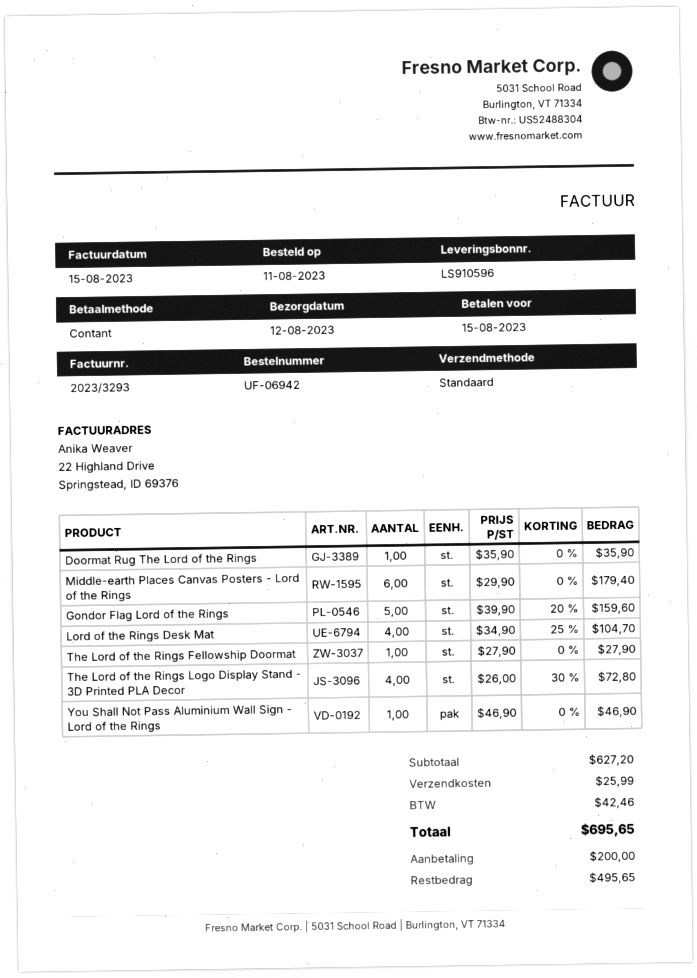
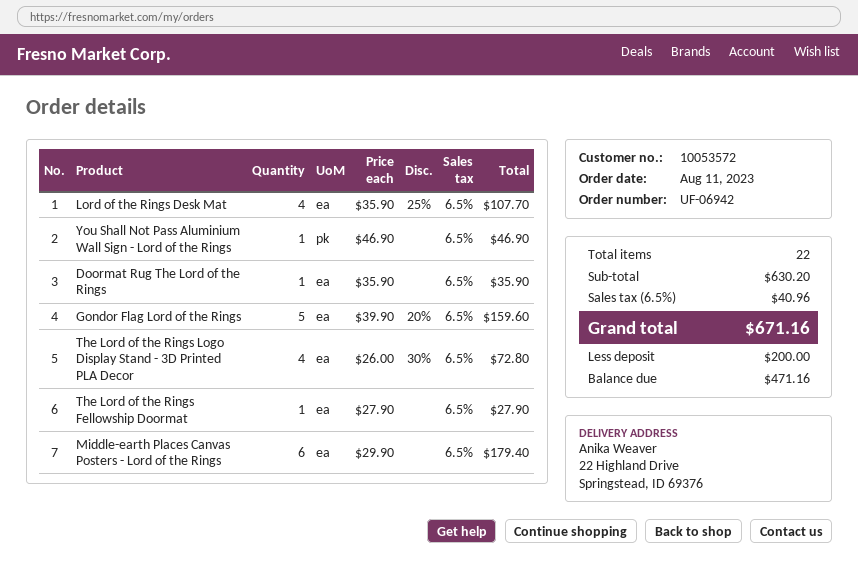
Lord of the Rings Desk Mat: 4 x 34.90 - 25% = 104.70 -> 4 x 35.90 - 25% = 107.70
subtotal: 627.20 -> 630.20
shipping: 25.99 -> none
tax: 42.46 -> 40.96
total: 695.65 -> 671.16
balance: 495.65 -> 471.16

